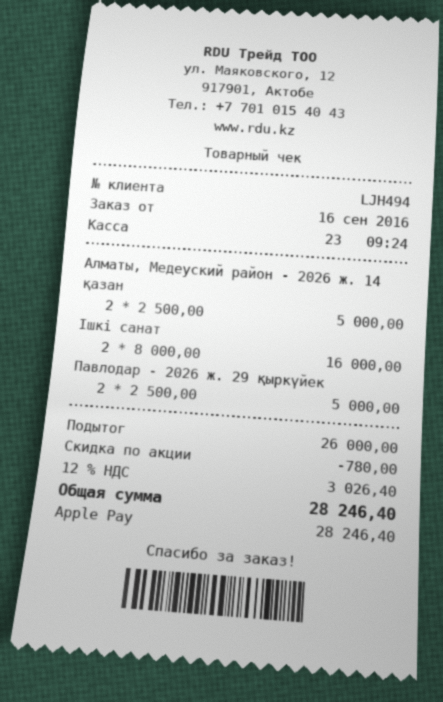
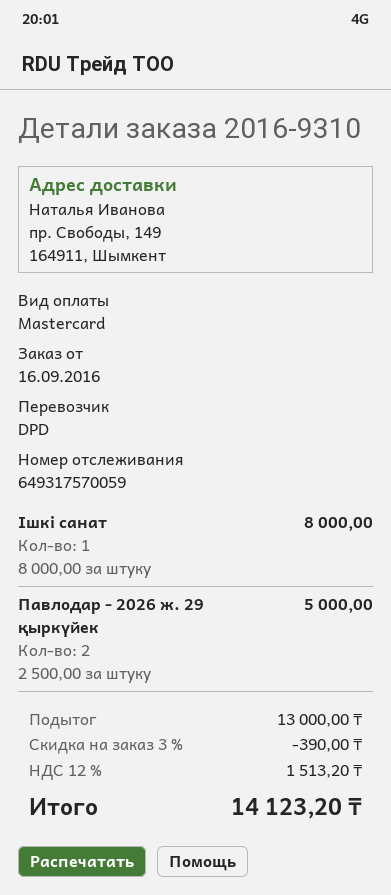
payment method: Apple Pay -> Mastercard
Алматы, Медеуский район - 2026 ж. 14 қазан: 2 x 2500.00 = 5000.00 -> none
Ішкі санат: 2 x 8000.00 = 16000.00 -> 1 x 8000.00 = 8000.00
subtotal: 26000.00 -> 13000.00
discount: 780.00 -> 390.00
tax: 12% = 3026.40 -> 12% = 1513.20
total: 28246.40 -> 14123.20

